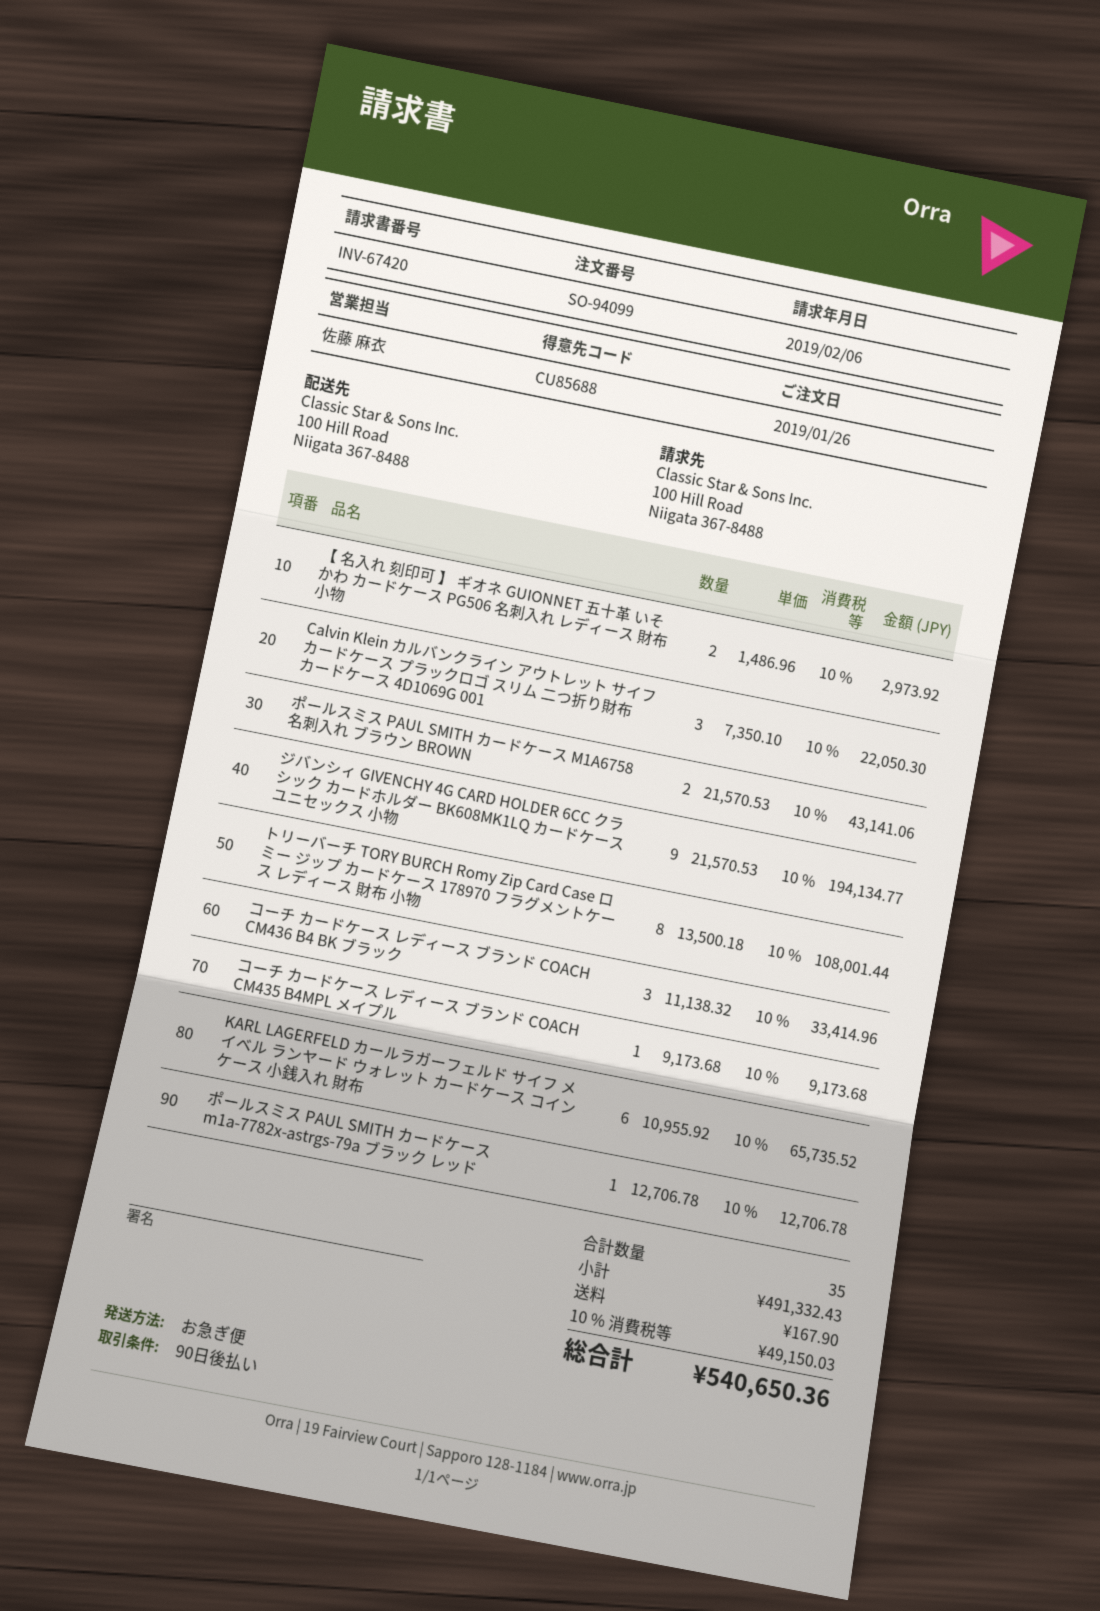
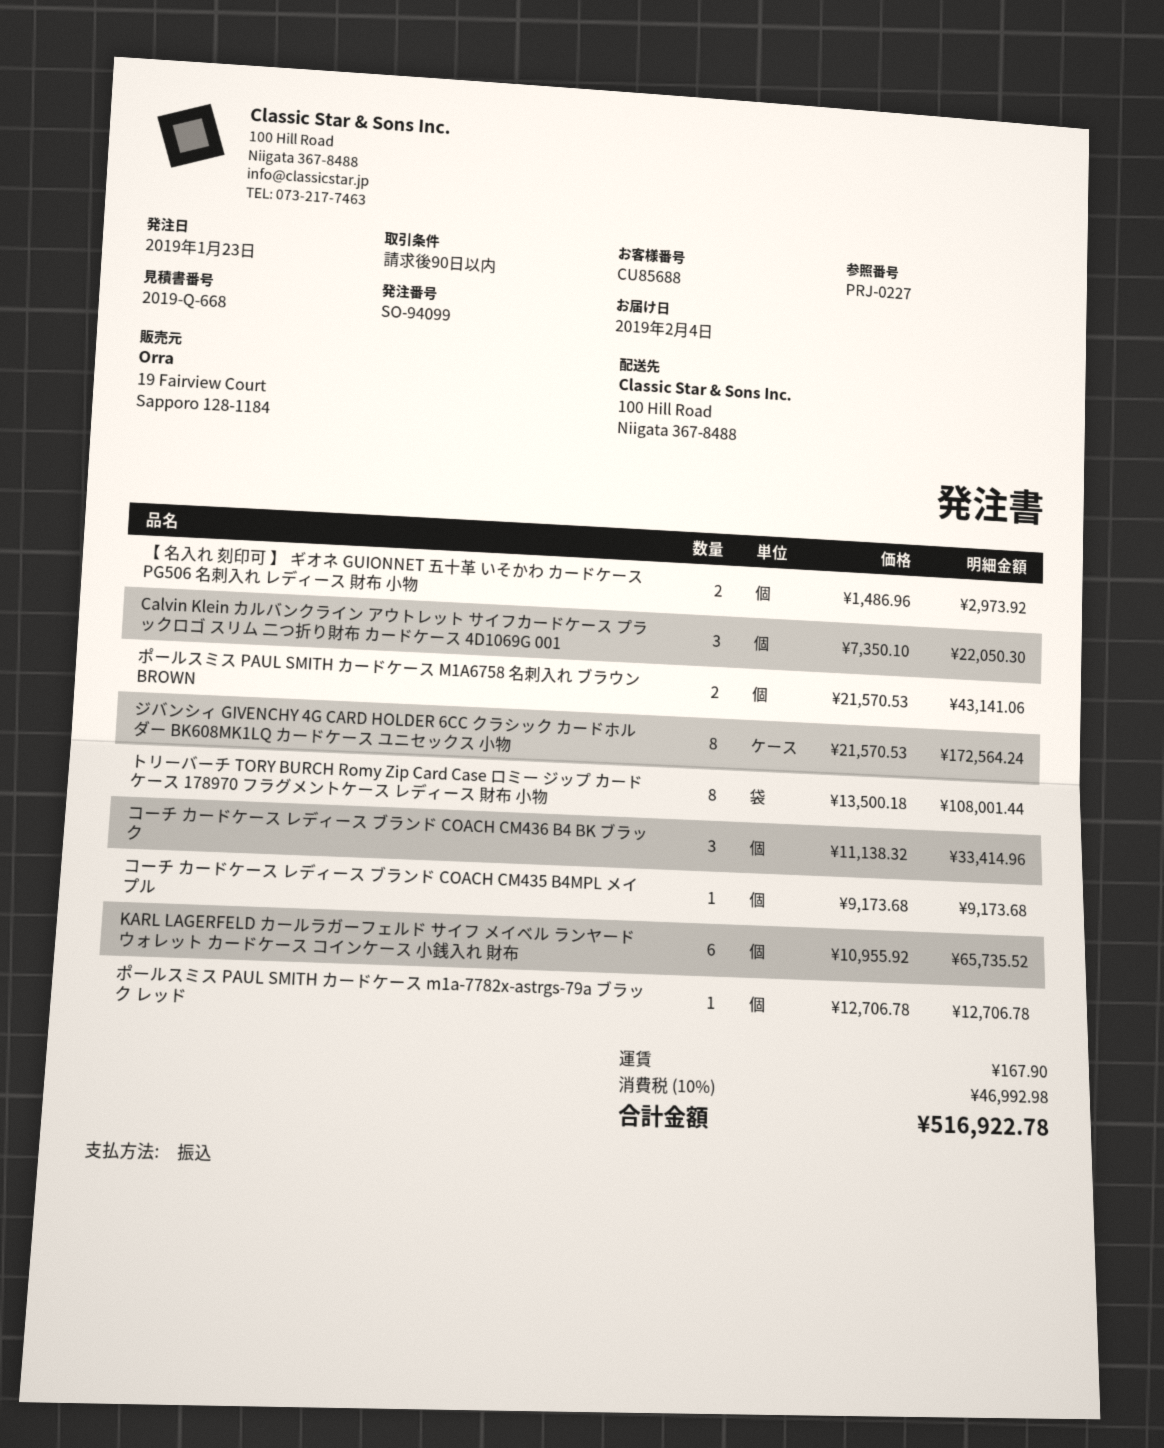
order date: 2019-01-26 -> 2019-01-23
ジバンシィ GIVENCHY 4G CARD HOLDER 6CC クラシック カードホルダー BK608MK1LQ カードケース ユニセックス 小物: 9 x 21570.53 = 194134.77 -> 8 x 21570.53 = 172564.24
tax: 10% = 49150.03 -> 10% = 46992.98
total: 540650.36 -> 516922.78

